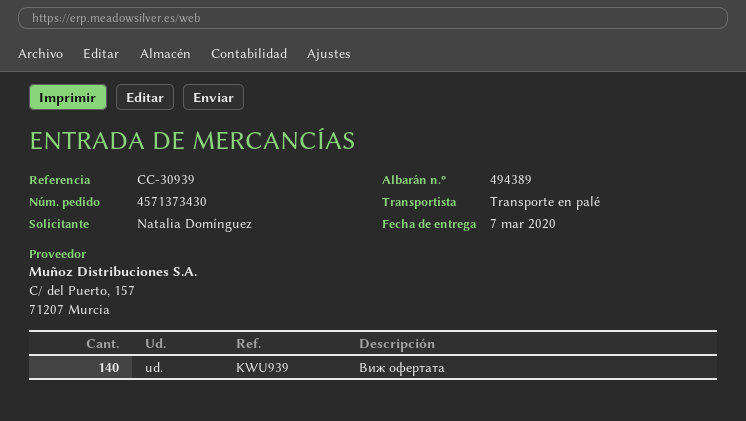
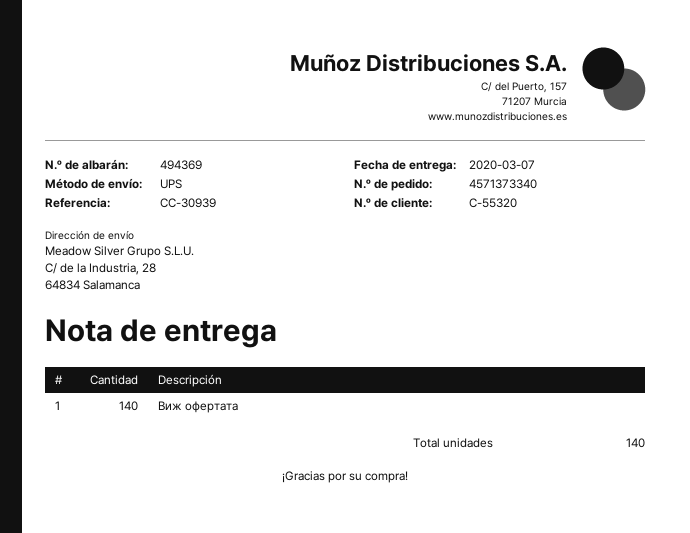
order number: 4571373430 -> 4571373340
delivery note number: 494389 -> 494369
shipping method: pallet freight -> UPS

